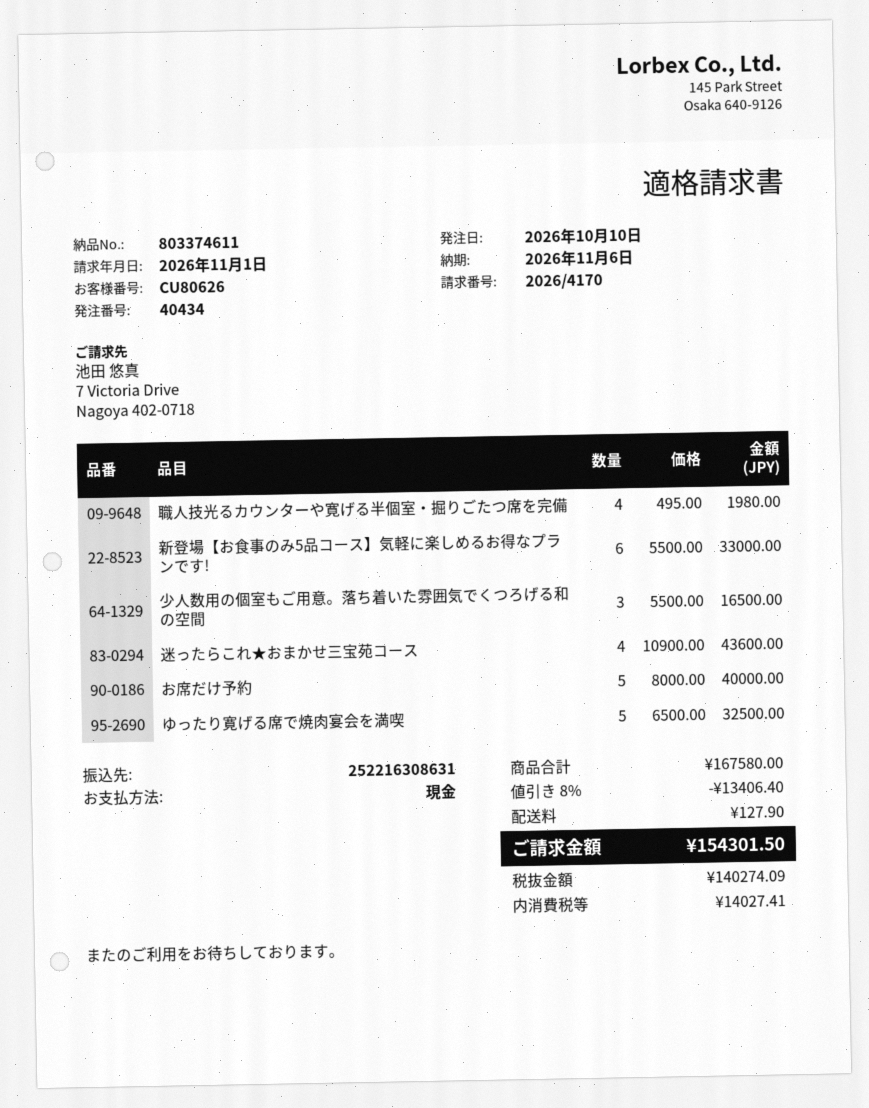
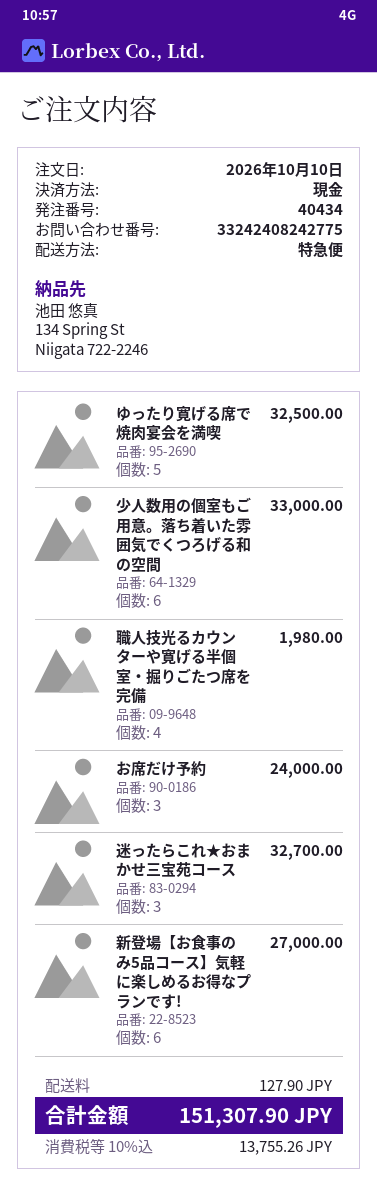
新登場【お食事のみ5品コース】気軽に楽しめるお得なプランです!: 6 for 33000.00 -> 6 for 27000.00
少人数用の個室もご用意。落ち着いた雰囲気でくつろげる和の空間: 3 for 16500.00 -> 6 for 33000.00
迷ったらこれ★おまかせ三宝苑コース: 4 for 43600.00 -> 3 for 32700.00
お席だけ予約: 5 for 40000.00 -> 3 for 24000.00
discount: 8% = 13406.40 -> none
tax: 14027.41 -> 13755.26
total: 154301.50 -> 151307.90

